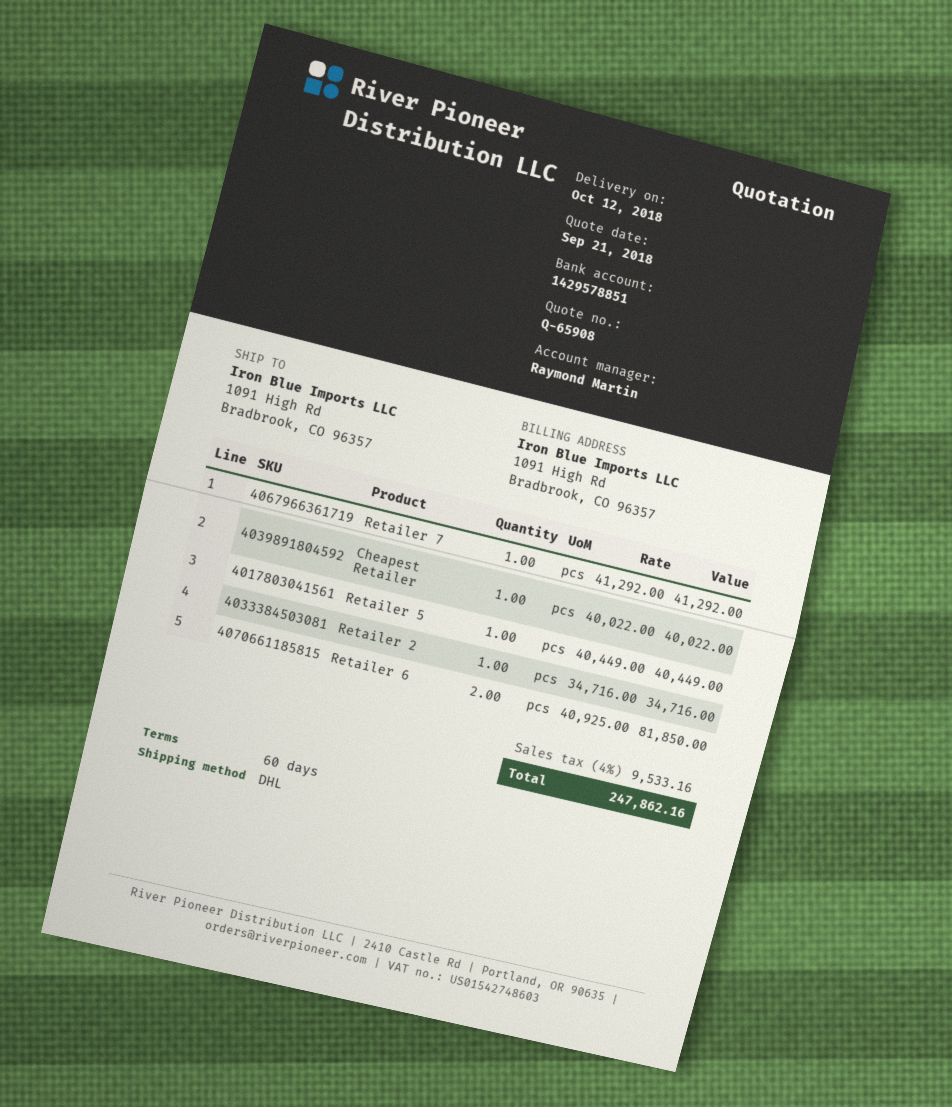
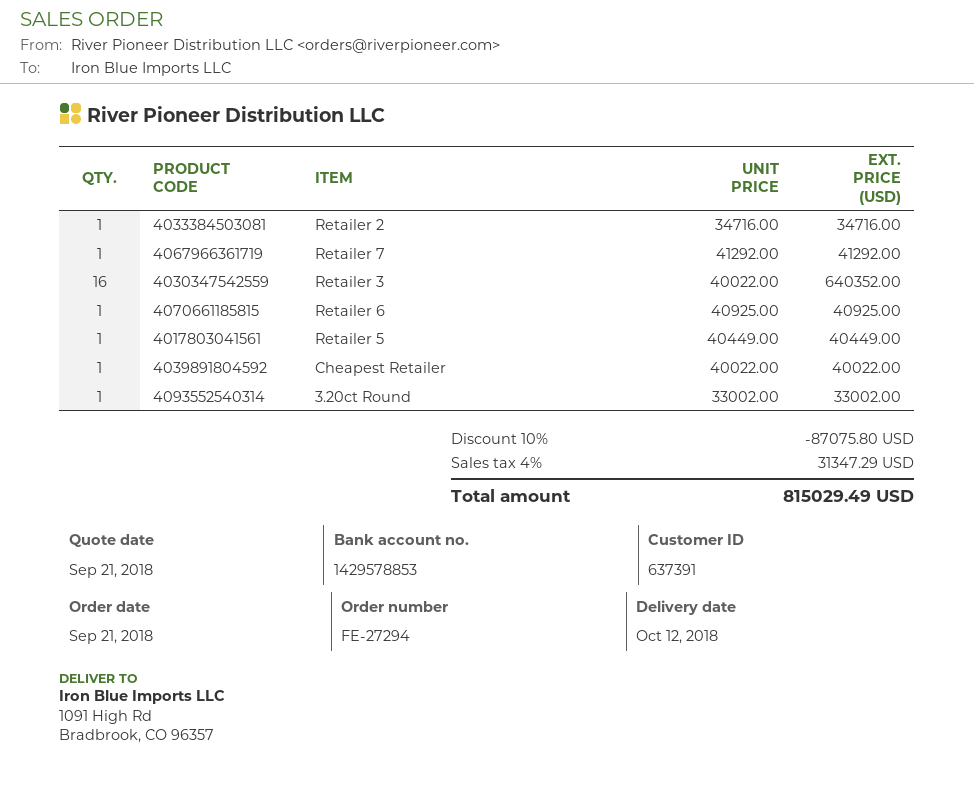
bank account: 1429578851 -> 1429578853
Retailer 6: 2 x 40925.00 = 81850.00 -> 1 x 40925.00 = 40925.00
Retailer 3: none -> 16 x 40022.00 = 640352.00
3.20ct Round: none -> 1 x 33002.00 = 33002.00
discount: none -> 10% = 87075.80
tax: 4% = 9533.16 -> 4% = 31347.29
total: 247862.16 -> 815029.49

